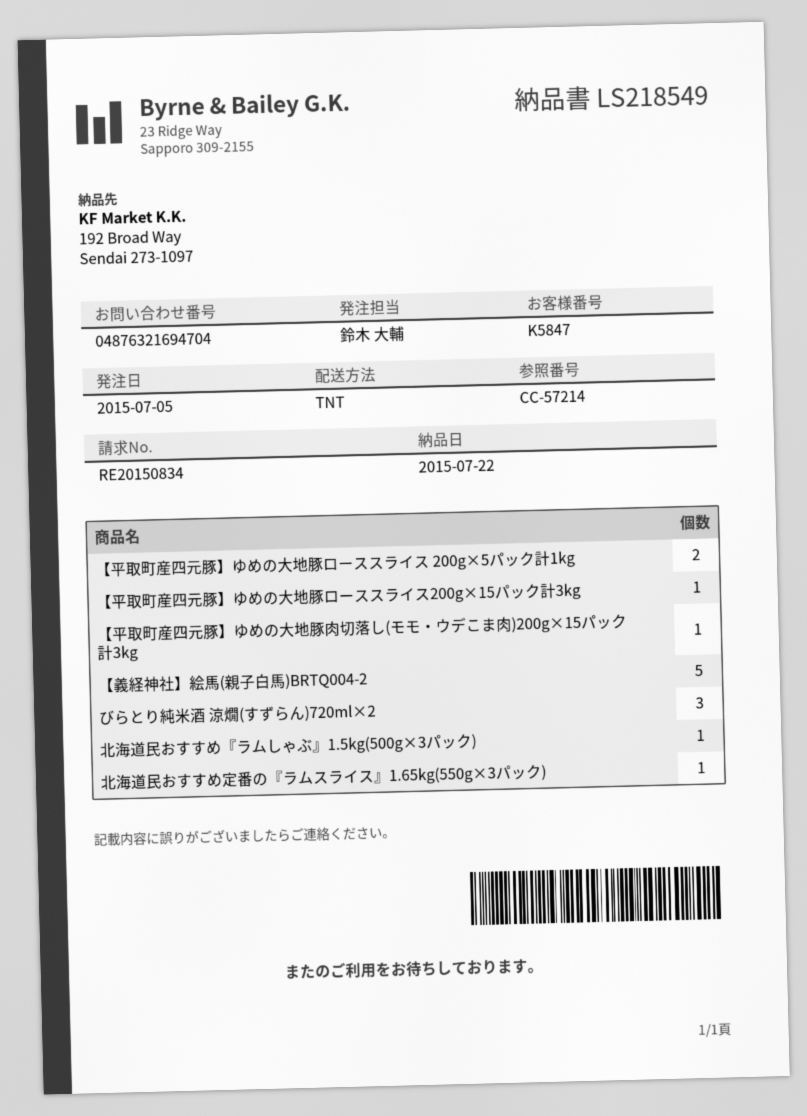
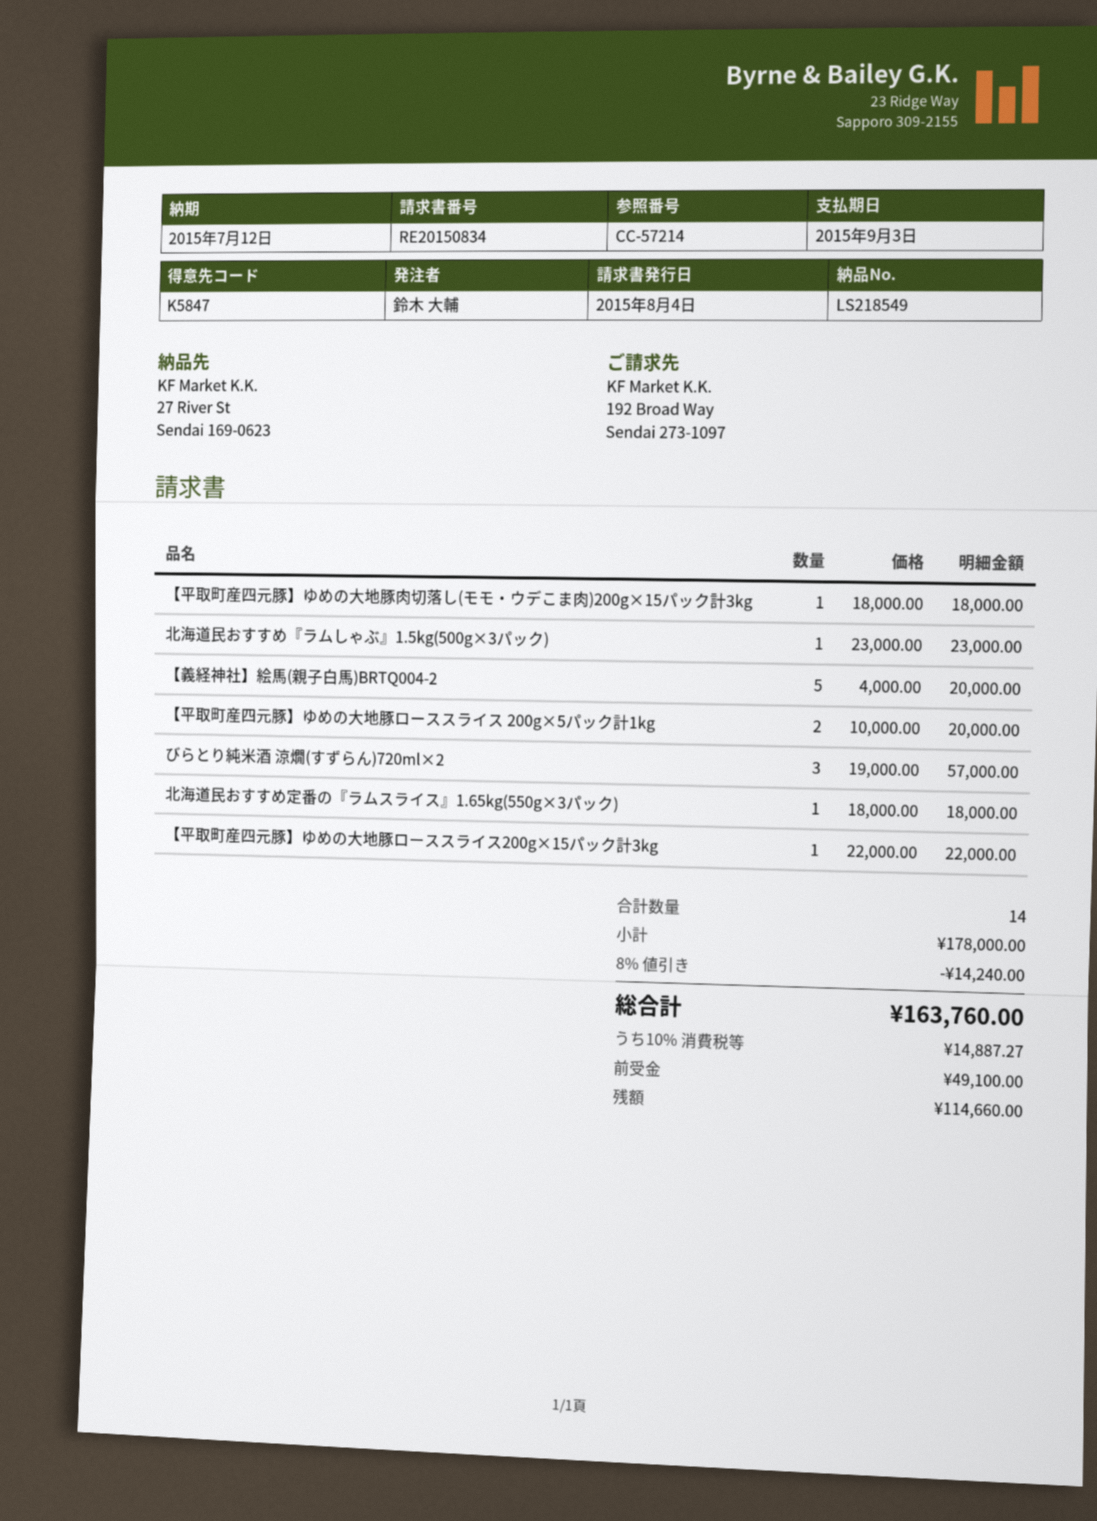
delivery date: 2015-07-22 -> 2015-07-12
ship to: 192 Broad Way, Sendai 273-1097 -> 27 River St, Sendai 169-0623

